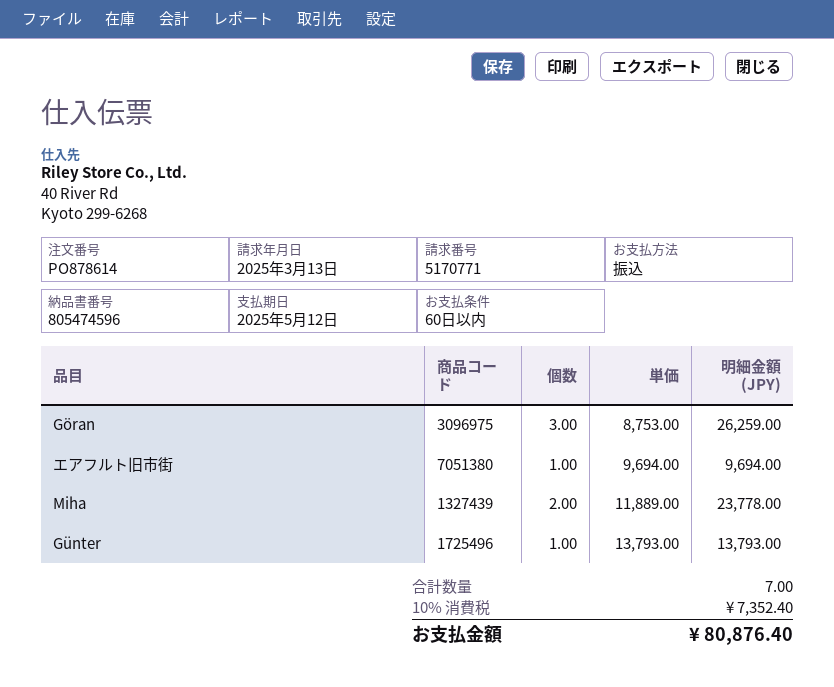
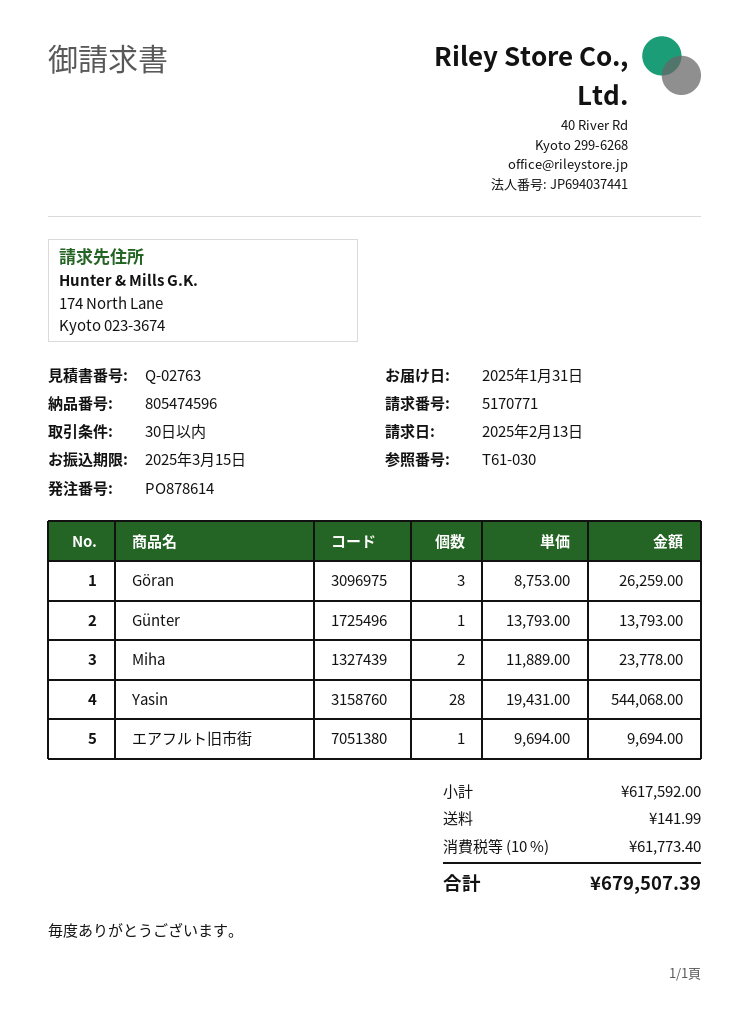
invoice date: 2025-03-13 -> 2025-02-13
payment terms: 60 days -> 30 days
due date: 2025-05-12 -> 2025-03-15
Yasin: none -> 28 x 19431.00 = 544068.00
shipping: none -> 141.99
tax: 10% = 7352.40 -> 10% = 61773.40
total: 80876.40 -> 679507.39

